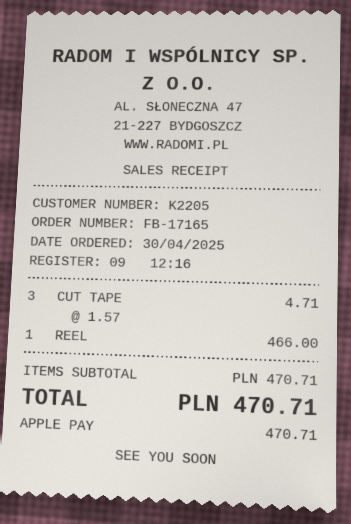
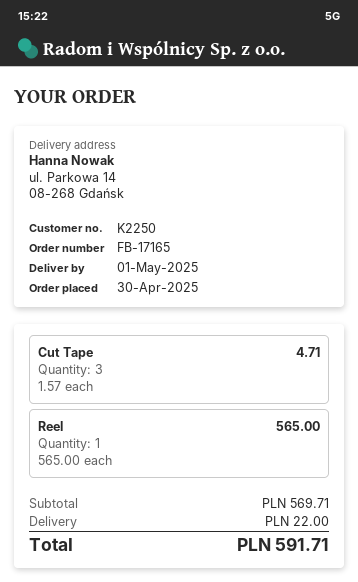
customer number: K2205 -> K2250
REEL: 1 x 466.00 = 466.00 -> 1 x 565.00 = 565.00
subtotal: 470.71 -> 569.71
shipping: none -> 22.00
total: 470.71 -> 591.71

